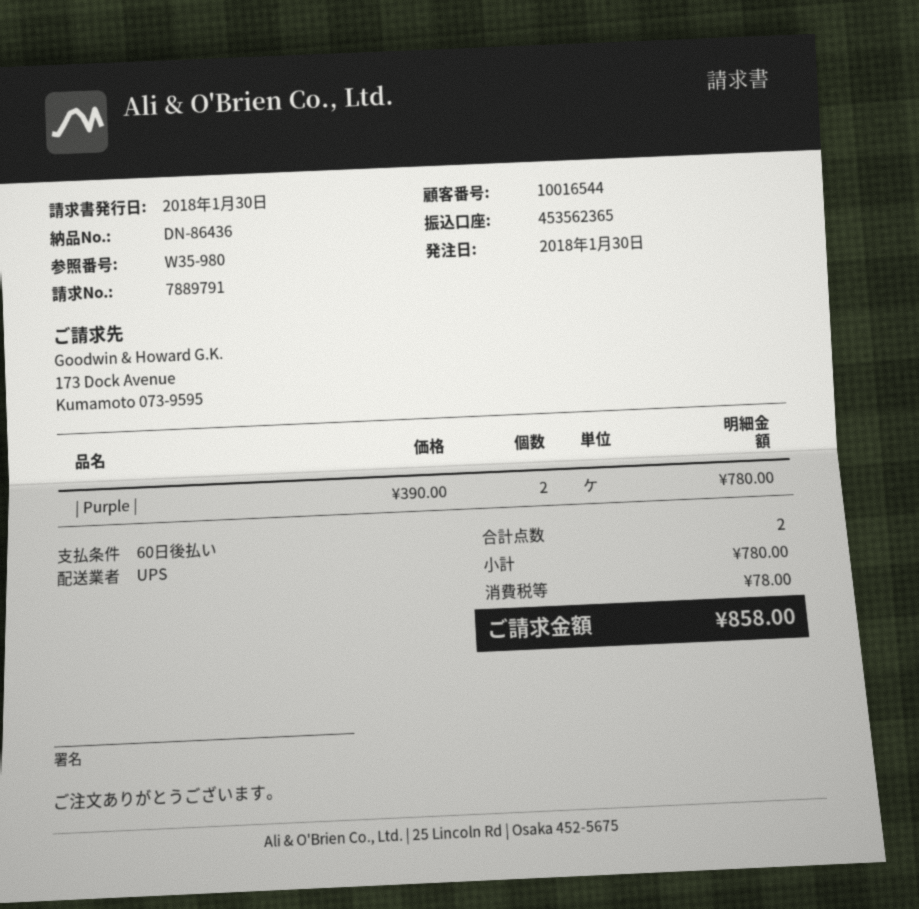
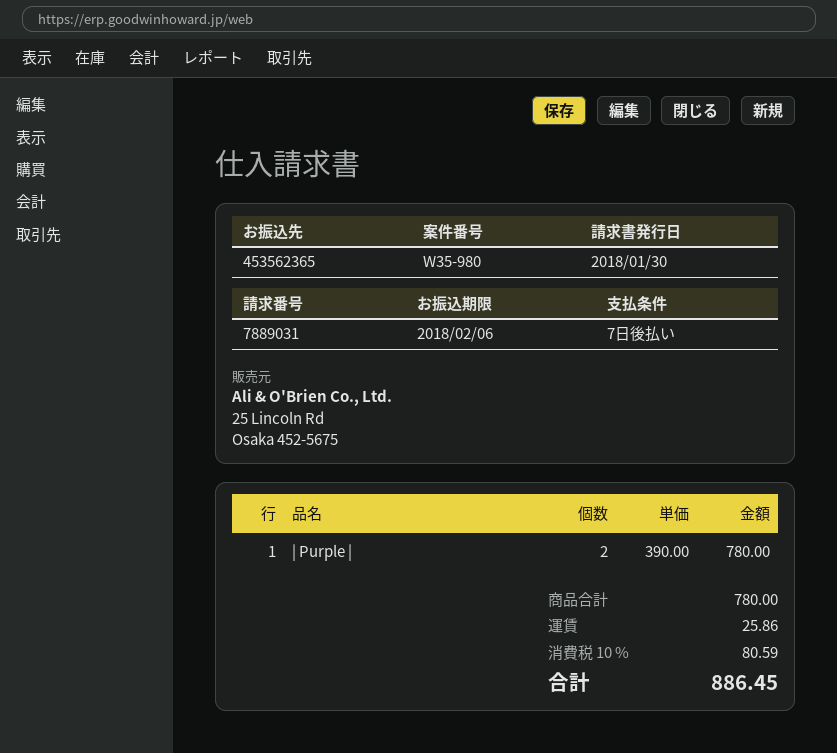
invoice number: 7889791 -> 7889031
payment terms: 60 days -> 7 days
shipping: none -> 25.86
tax: 78.00 -> 80.59
total: 858.00 -> 886.45

